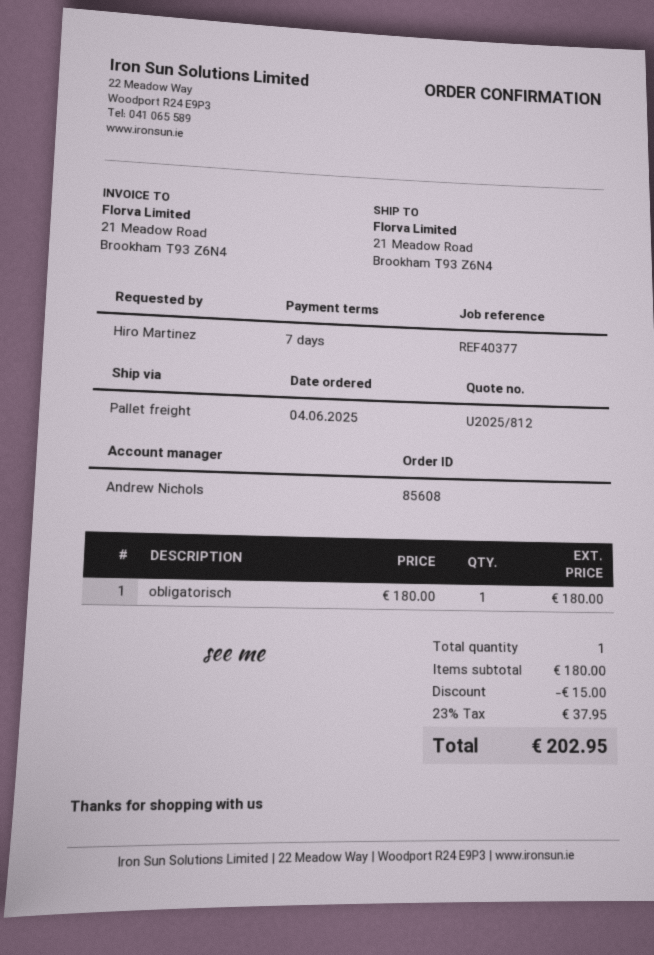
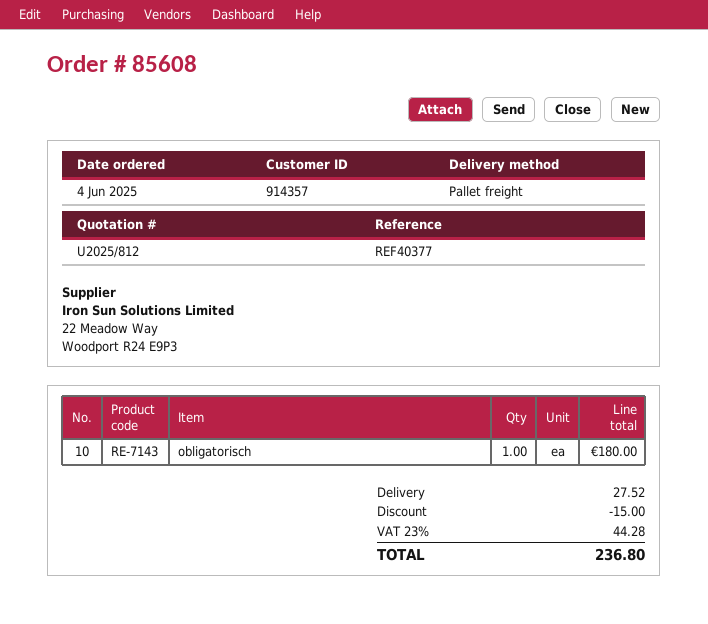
shipping: none -> 27.52
tax: 23% = 37.95 -> 23% = 44.28
total: 202.95 -> 236.80

